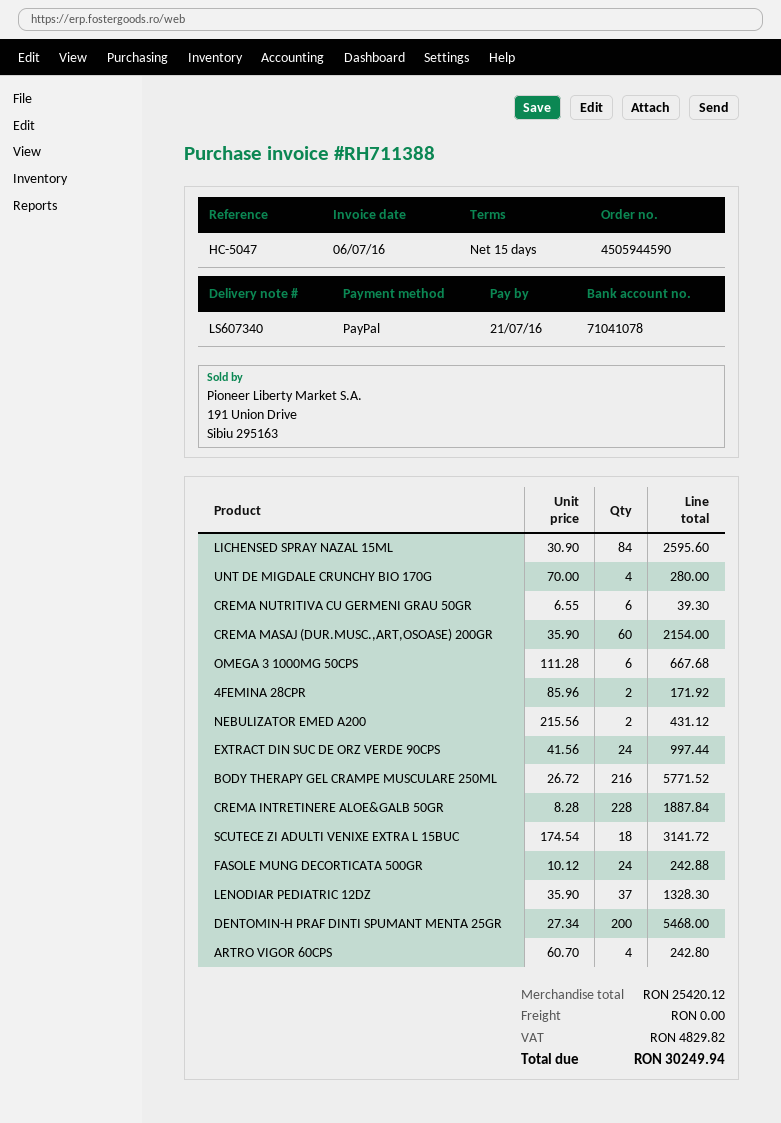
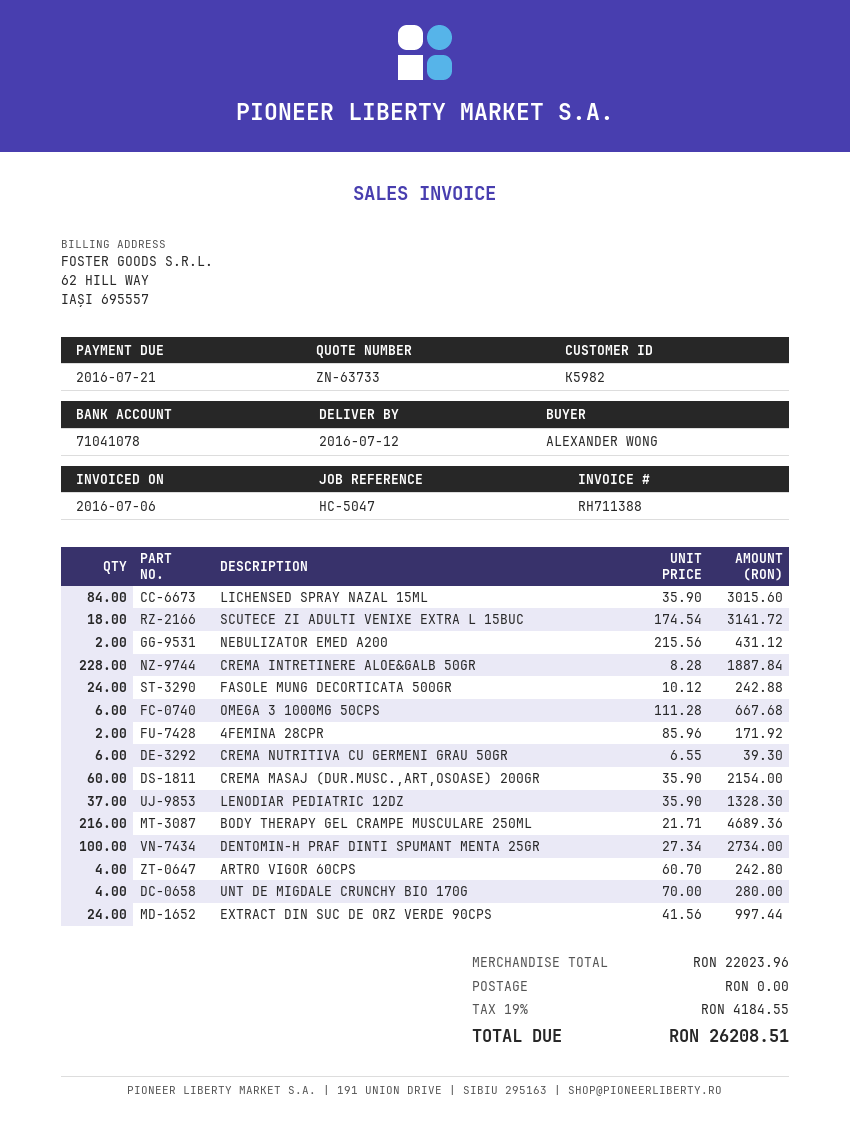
LICHENSED SPRAY NAZAL 15ML: 84 x 30.90 = 2595.60 -> 84 x 35.90 = 3015.60
BODY THERAPY GEL CRAMPE MUSCULARE 250ML: 216 x 26.72 = 5771.52 -> 216 x 21.71 = 4689.36
DENTOMIN-H PRAF DINTI SPUMANT MENTA 25GR: 200 x 27.34 = 5468.00 -> 100 x 27.34 = 2734.00
subtotal: 25420.12 -> 22023.96
tax: 4829.82 -> 4184.55
total: 30249.94 -> 26208.51

